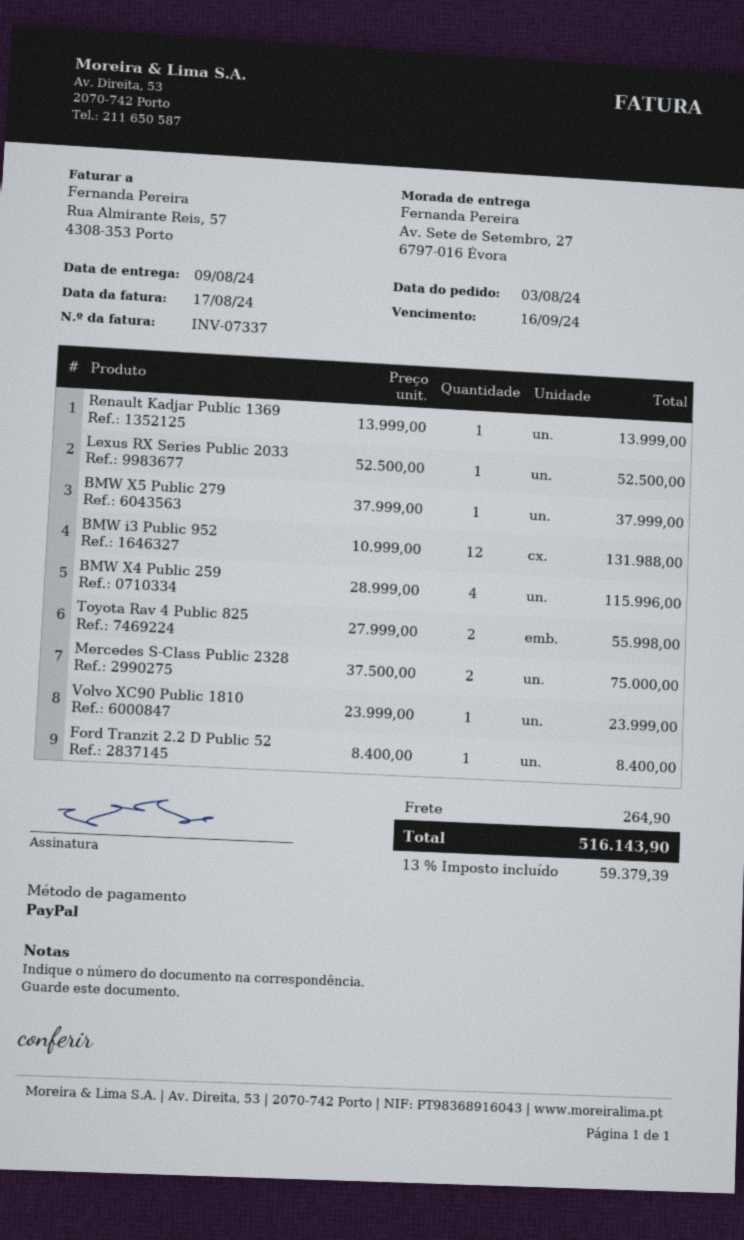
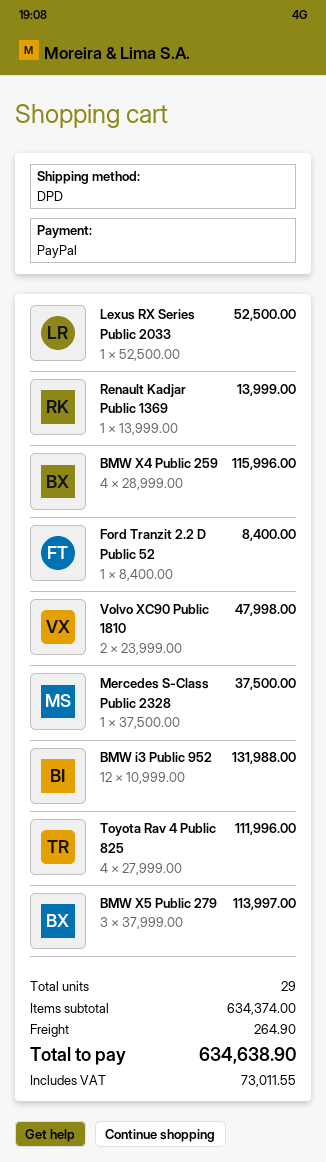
BMW X5 Public 279: 1 x 37999.00 = 37999.00 -> 3 x 37999.00 = 113997.00
Toyota Rav 4 Public 825: 2 x 27999.00 = 55998.00 -> 4 x 27999.00 = 111996.00
Mercedes S-Class Public 2328: 2 x 37500.00 = 75000.00 -> 1 x 37500.00 = 37500.00
Volvo XC90 Public 1810: 1 x 23999.00 = 23999.00 -> 2 x 23999.00 = 47998.00
tax: 59379.39 -> 73011.55
total: 516143.90 -> 634638.90

